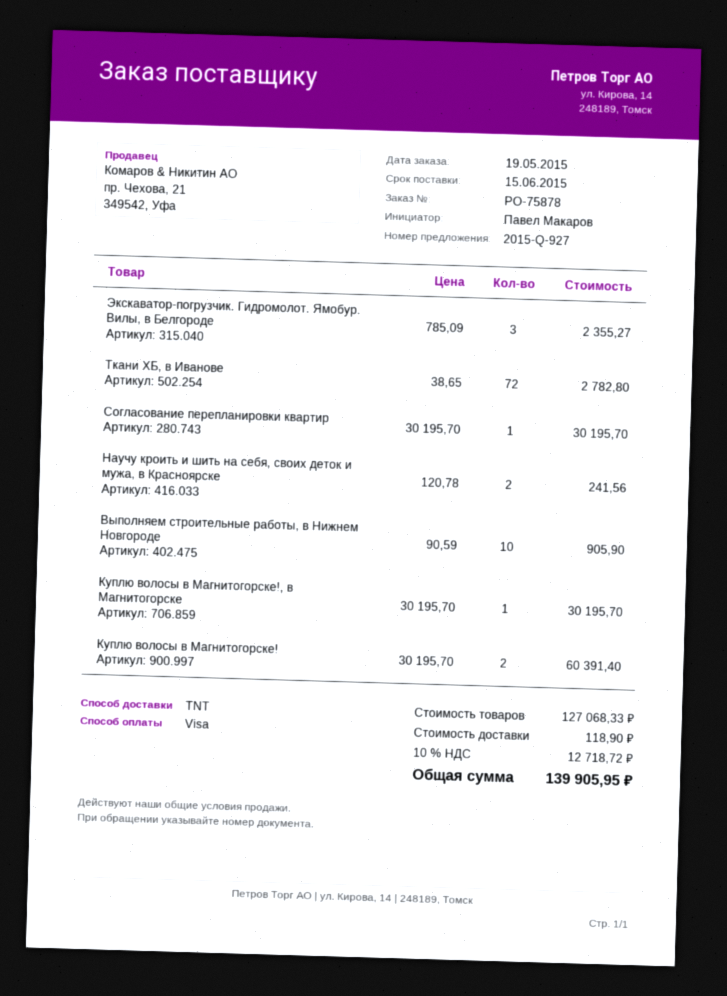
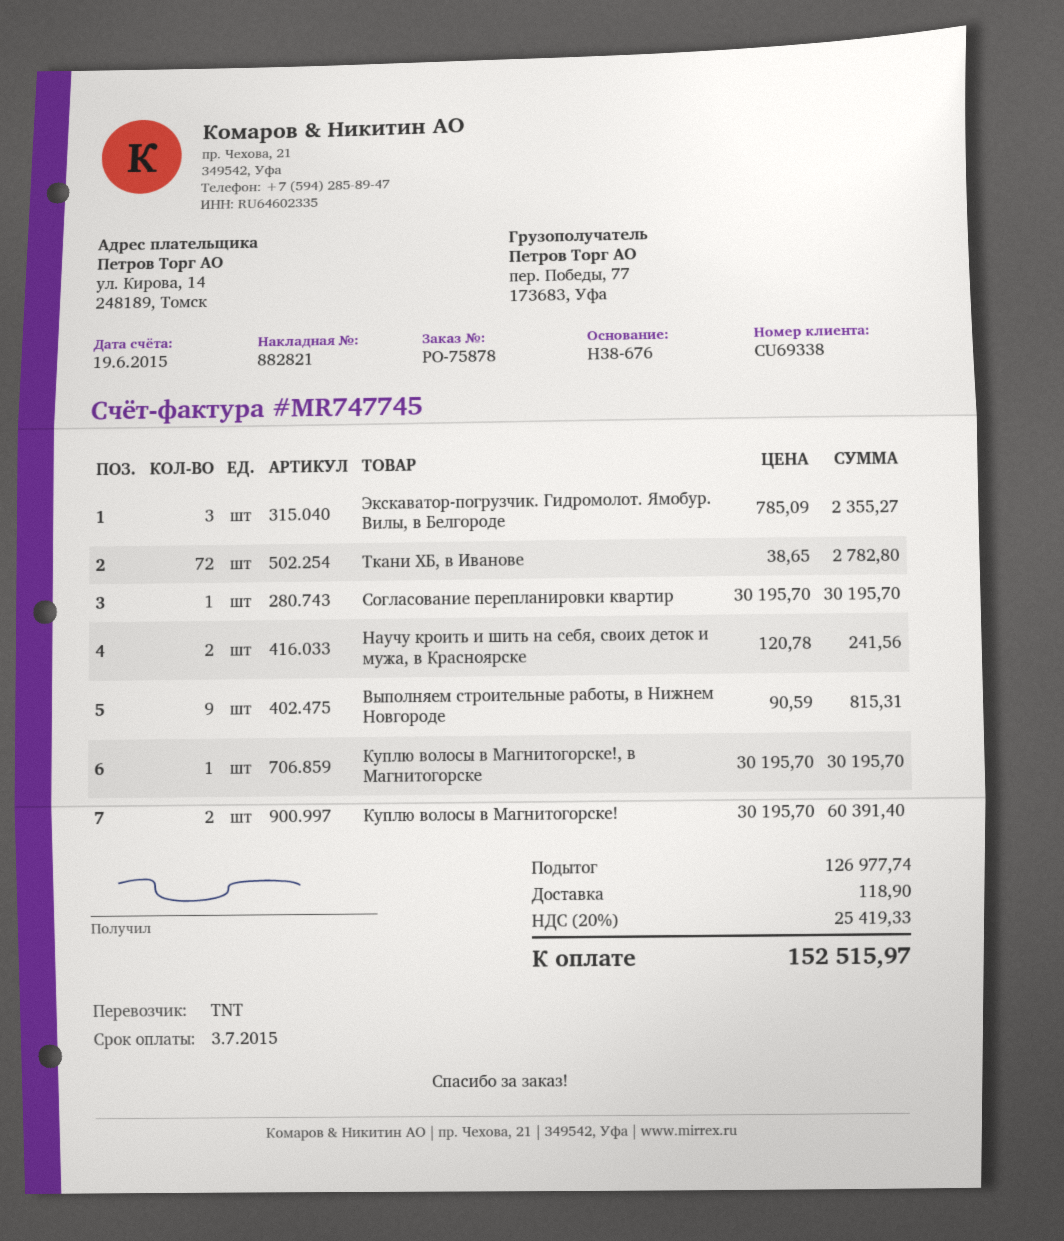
Выполняем строительные работы, в Нижнем Новгороде: 10 x 90.59 = 905.90 -> 9 x 90.59 = 815.31
subtotal: 127068.33 -> 126977.74
tax: 10% = 12718.72 -> 20% = 25419.33
total: 139905.95 -> 152515.97

